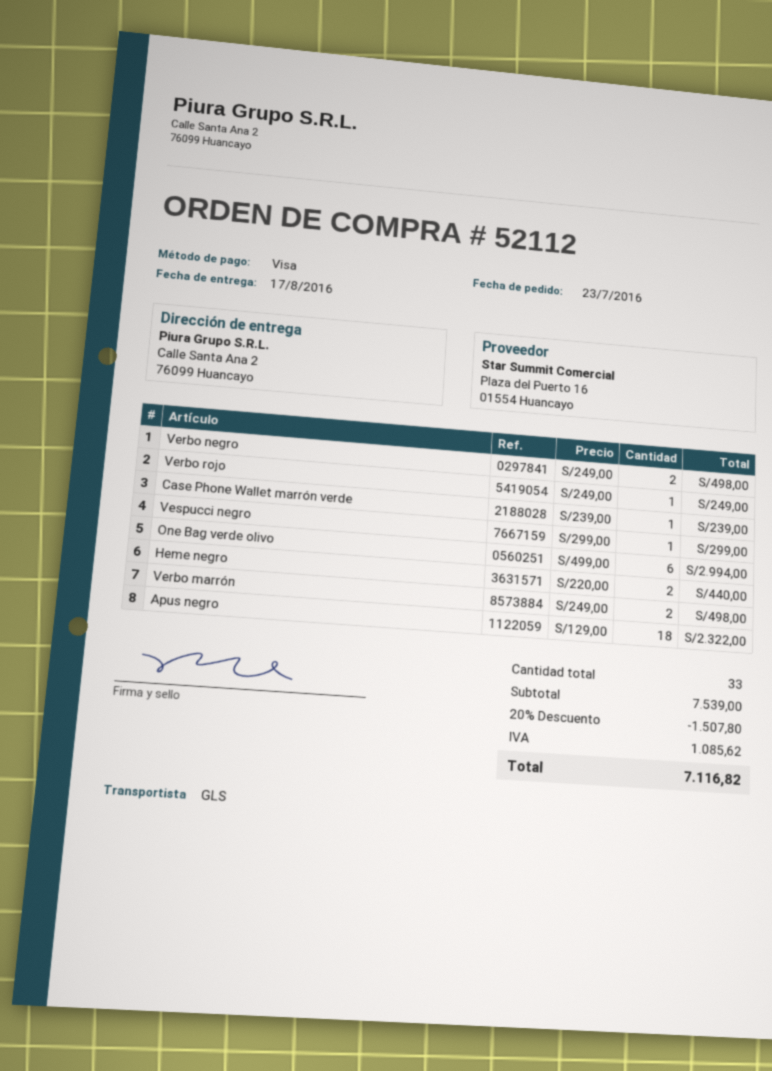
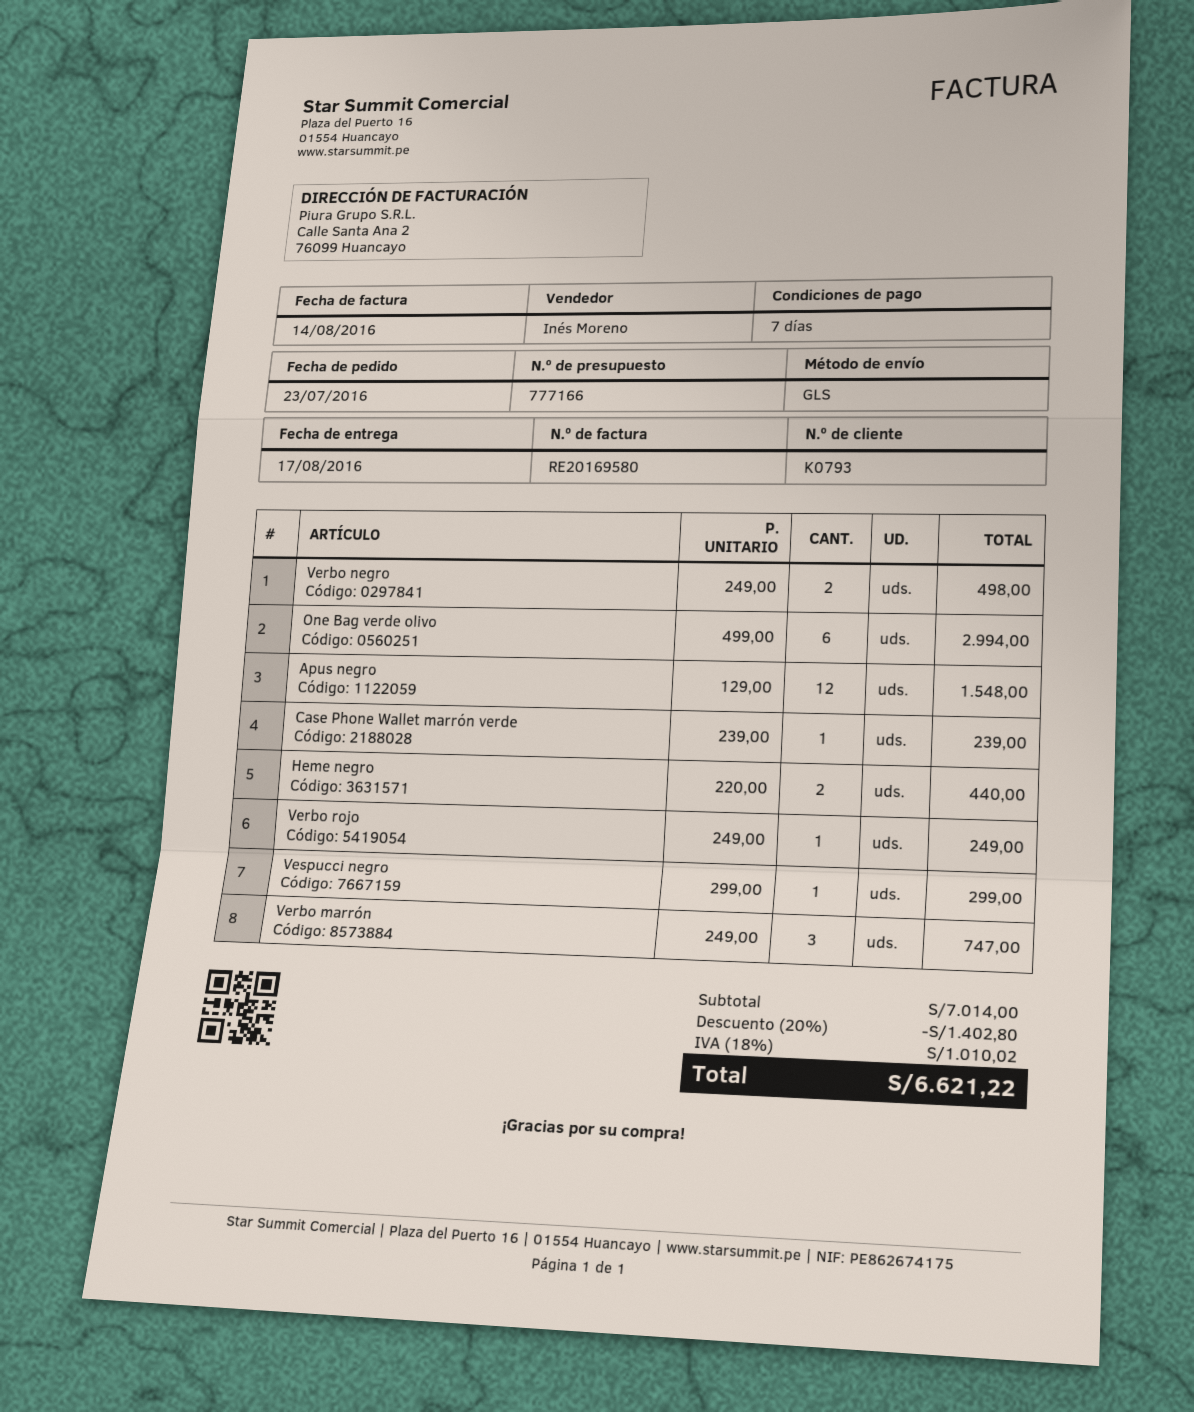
Verbo marrón: 2 x 249.00 = 498.00 -> 3 x 249.00 = 747.00
Apus negro: 18 x 129.00 = 2322.00 -> 12 x 129.00 = 1548.00
subtotal: 7539.00 -> 7014.00
discount: 20% = 1507.80 -> 20% = 1402.80
tax: 1085.62 -> 1010.02
total: 7116.82 -> 6621.22

